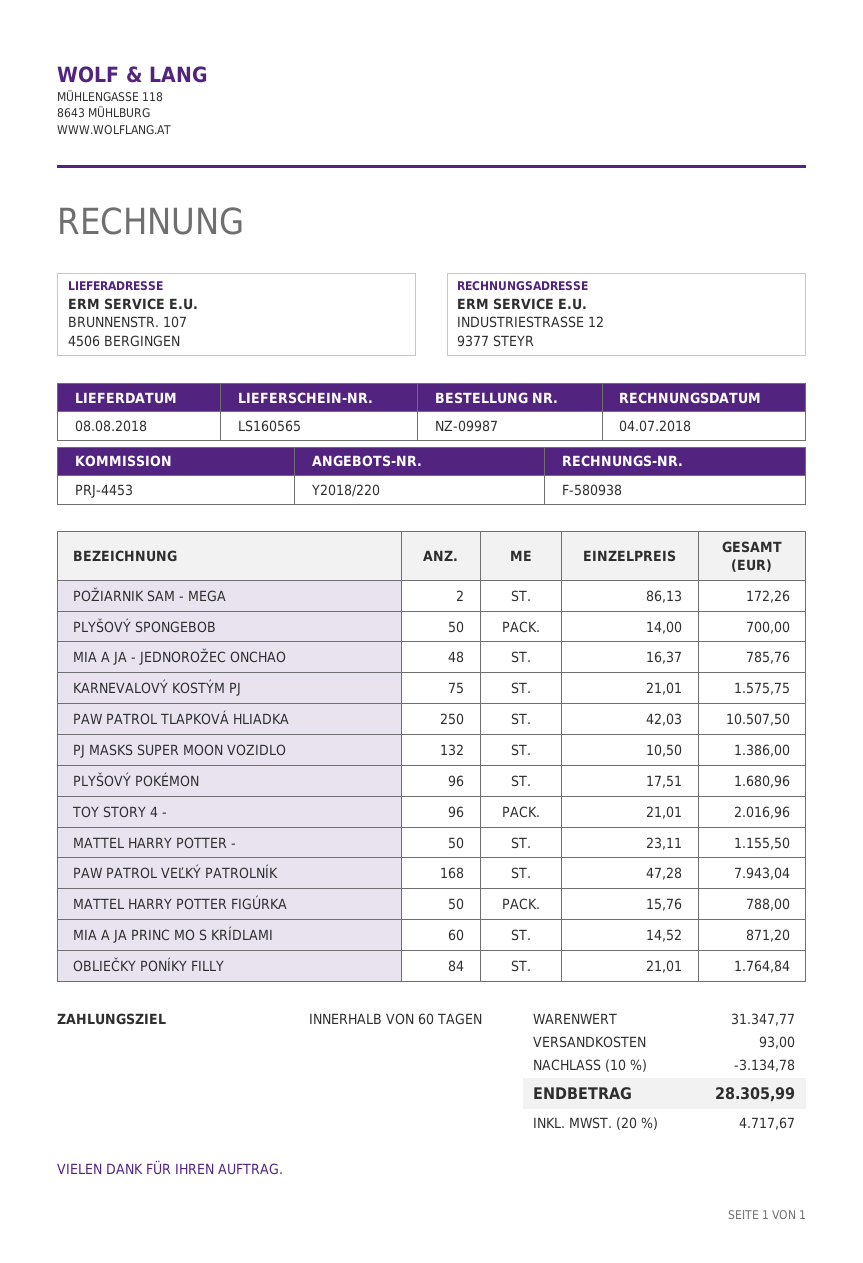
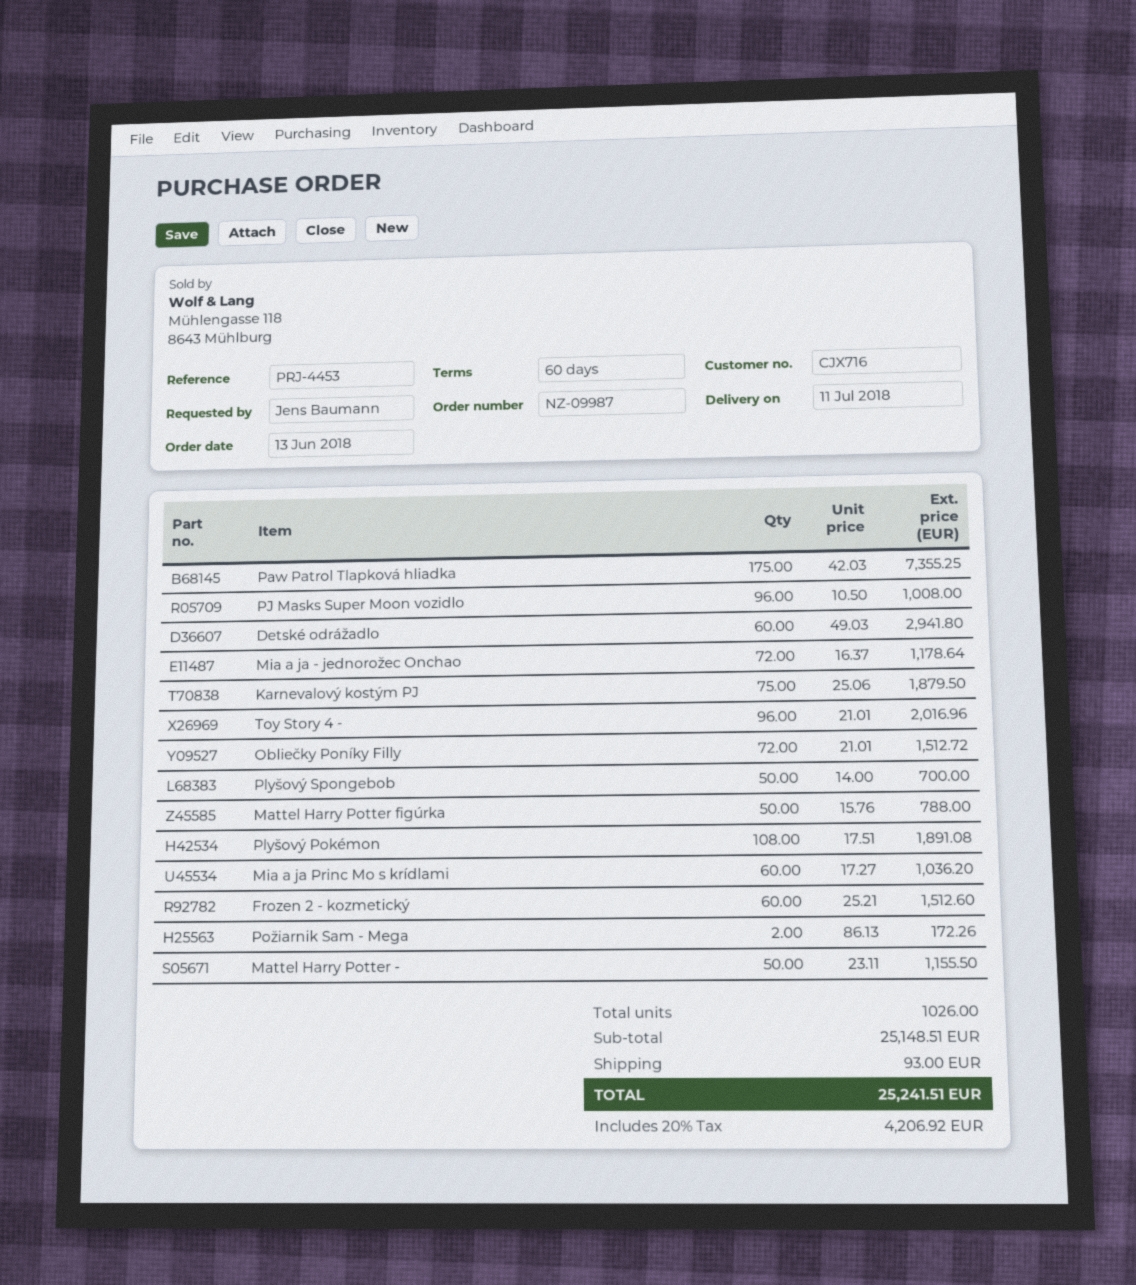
delivery date: 2018-08-08 -> 2018-07-11
MIA A JA - JEDNOROŽEC ONCHAO: 48 x 16.37 = 785.76 -> 72 x 16.37 = 1178.64
KARNEVALOVÝ KOSTÝM PJ: 75 x 21.01 = 1575.75 -> 75 x 25.06 = 1879.50
PAW PATROL TLAPKOVÁ HLIADKA: 250 x 42.03 = 10507.50 -> 175 x 42.03 = 7355.25
PJ MASKS SUPER MOON VOZIDLO: 132 x 10.50 = 1386.00 -> 96 x 10.50 = 1008.00
PLYŠOVÝ POKÉMON: 96 x 17.51 = 1680.96 -> 108 x 17.51 = 1891.08
PAW PATROL VEĽKÝ PATROLNÍK: 168 x 47.28 = 7943.04 -> none
MIA A JA PRINC MO S KRÍDLAMI: 60 x 14.52 = 871.20 -> 60 x 17.27 = 1036.20
OBLIEČKY PONÍKY FILLY: 84 x 21.01 = 1764.84 -> 72 x 21.01 = 1512.72
Detské odrážadlo: none -> 60 x 49.03 = 2941.80
Frozen 2 - kozmetický: none -> 60 x 25.21 = 1512.60
subtotal: 31347.77 -> 25148.51
discount: 10% = 3134.78 -> none
tax: 20% = 4717.67 -> 20% = 4206.92
total: 28305.99 -> 25241.51

